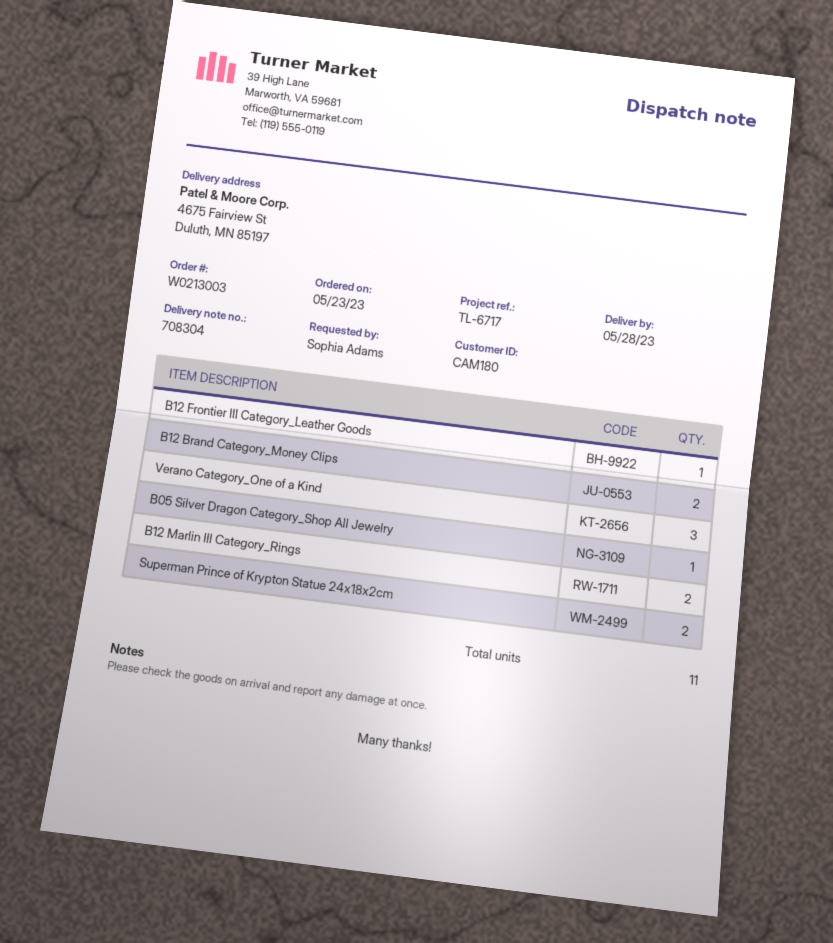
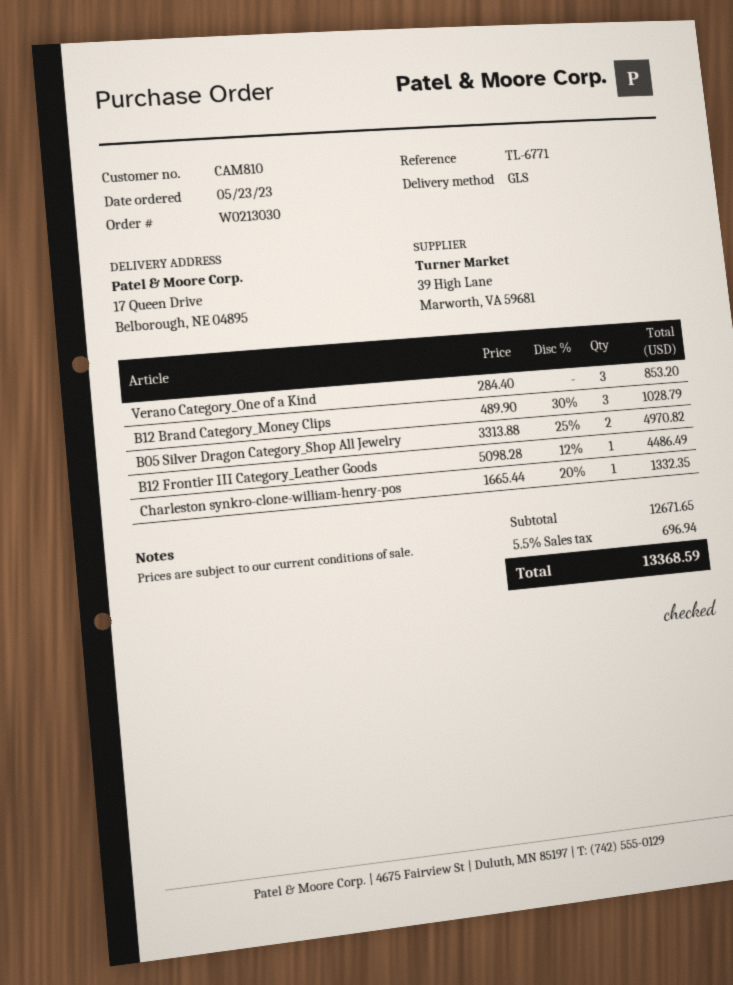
order number: W0213003 -> W0213030
customer number: CAM180 -> CAM810
reference: TL-6717 -> TL-6771
ship to: 4675 Fairview St, Duluth, MN 85197 -> 17 Queen Drive, Belborough, NE 04895
B12 Brand Category_Money Clips: 2 -> 3
B05 Silver Dragon Category_Shop All Jewelry: 1 -> 2
B12 Marlin III Category_Rings: 2 -> none
Superman Prince of Krypton Statue 24x18x2cm: 2 -> none
Charleston synkro-clone-william-henry-pos: none -> 1

